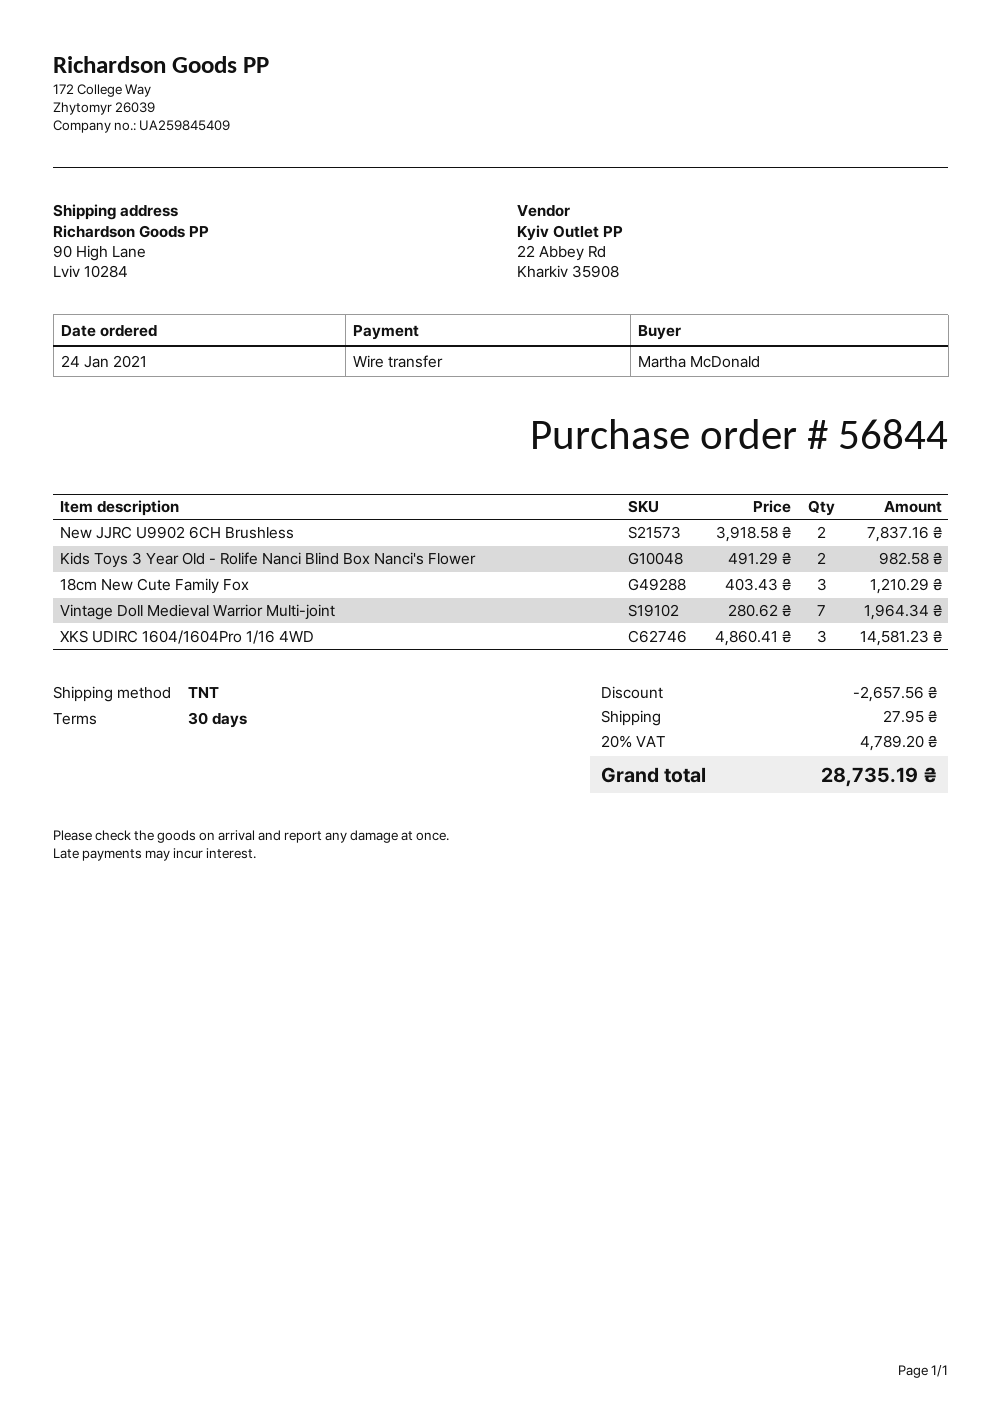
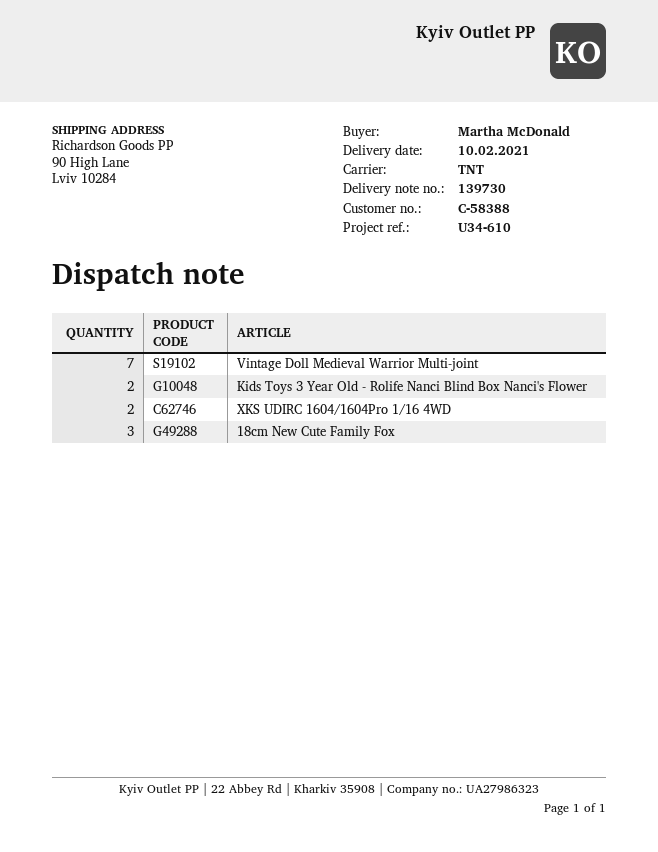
New JJRC U9902 6CH Brushless: 2 -> none
XKS UDIRC 1604/1604Pro 1/16 4WD: 3 -> 2

